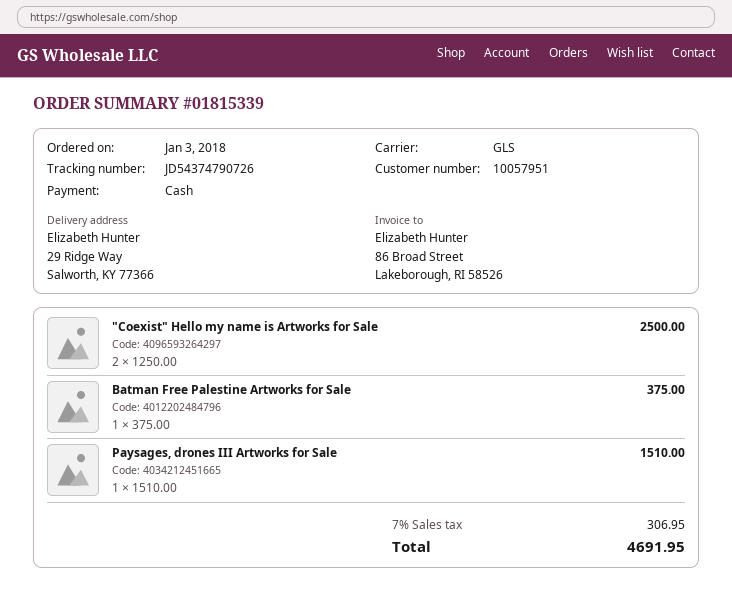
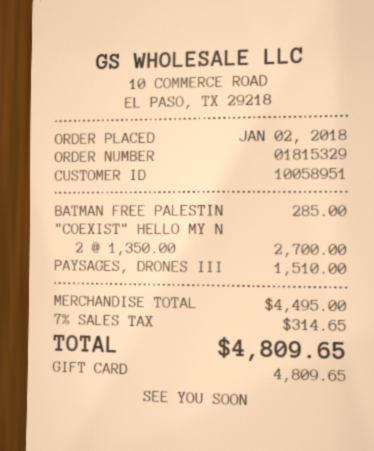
order number: 01815339 -> 01815329
order date: 2018-01-03 -> 2018-01-02
customer number: 10057951 -> 10058951
payment method: cash -> gift card
"Coexist" Hello my name is Artworks for Sale: 2 x 1250.00 = 2500.00 -> 2 x 1350.00 = 2700.00
Batman Free Palestine Artworks for Sale: 1 x 375.00 = 375.00 -> 1 x 285.00 = 285.00
tax: 7% = 306.95 -> 7% = 314.65
total: 4691.95 -> 4809.65

